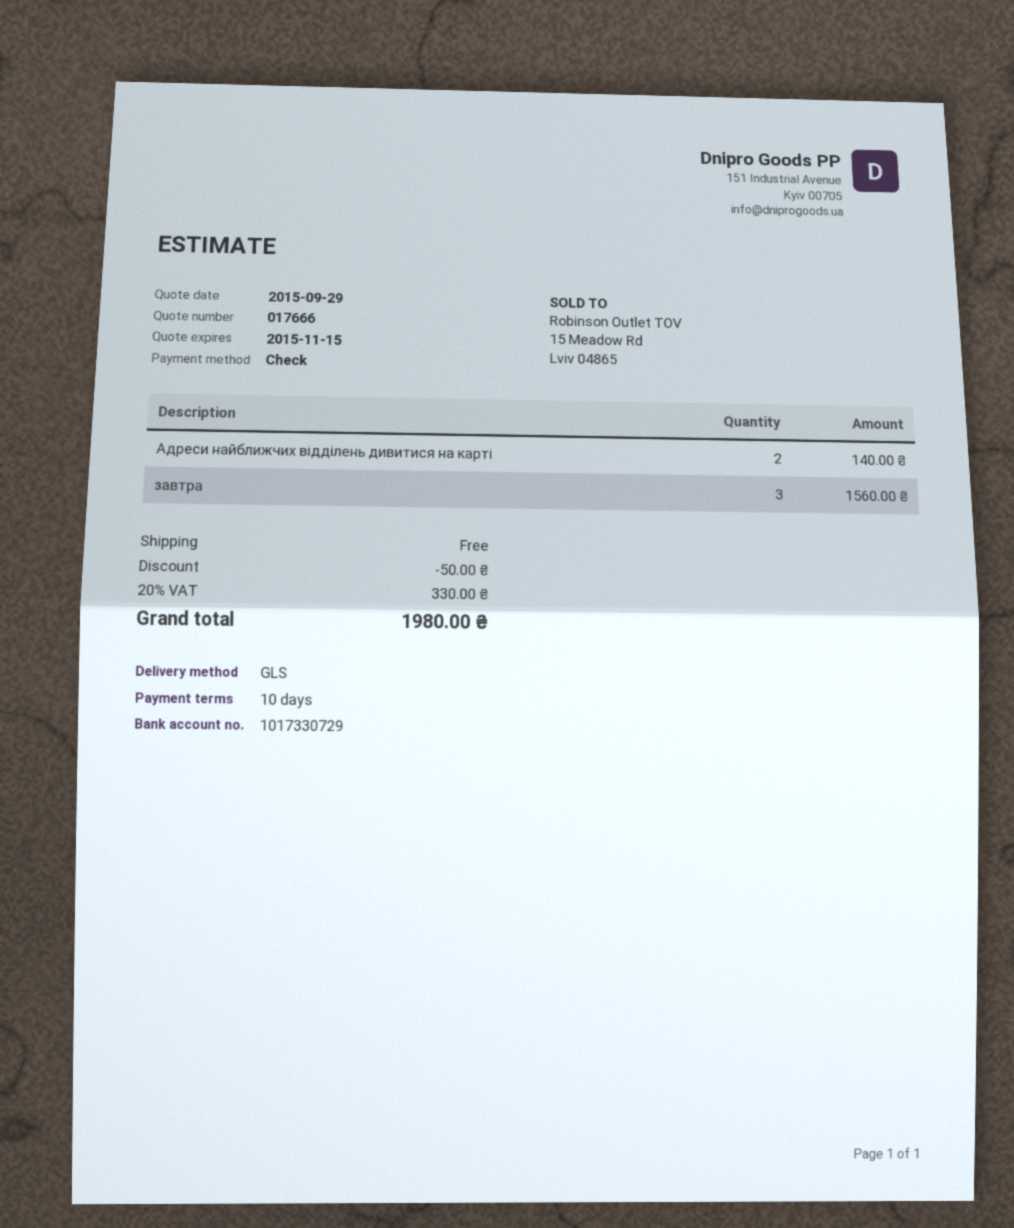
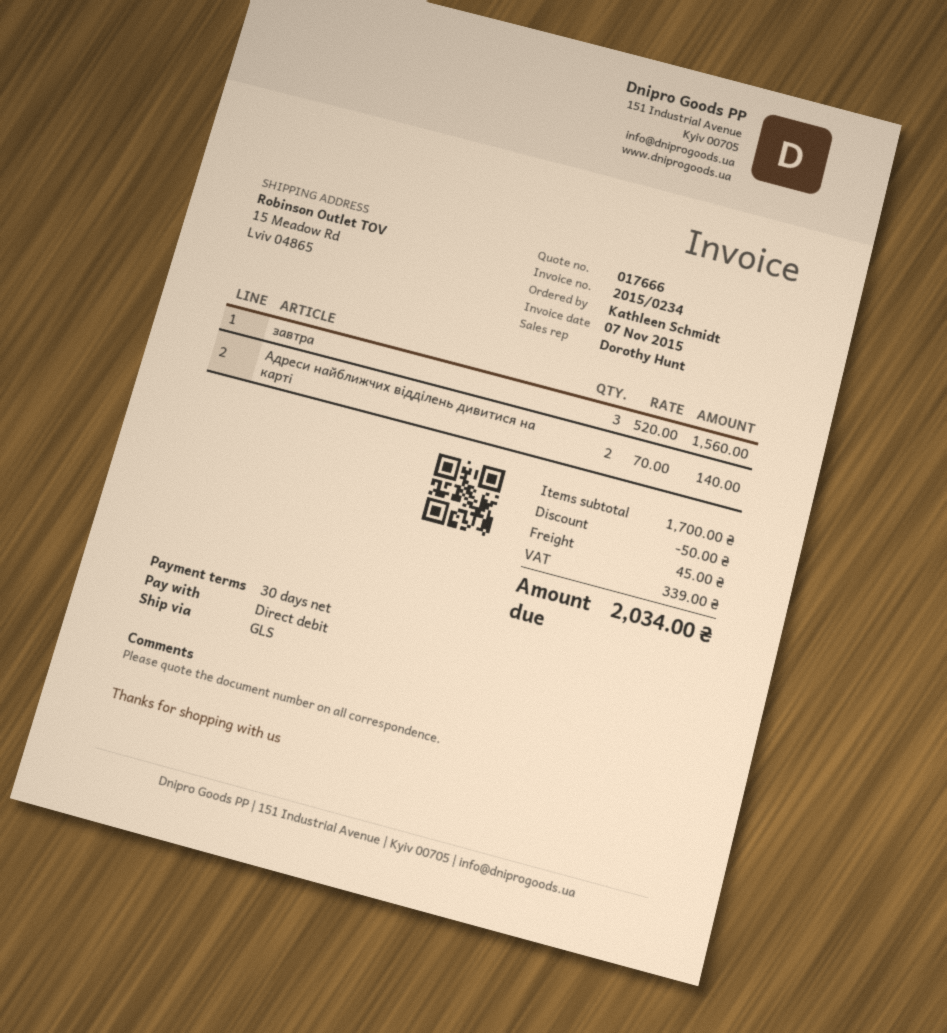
payment terms: 10 days -> 30 days
payment method: cheque -> direct debit
shipping: 0.00 -> 45.00
tax: 330.00 -> 339.00
total: 1980.00 -> 2034.00

